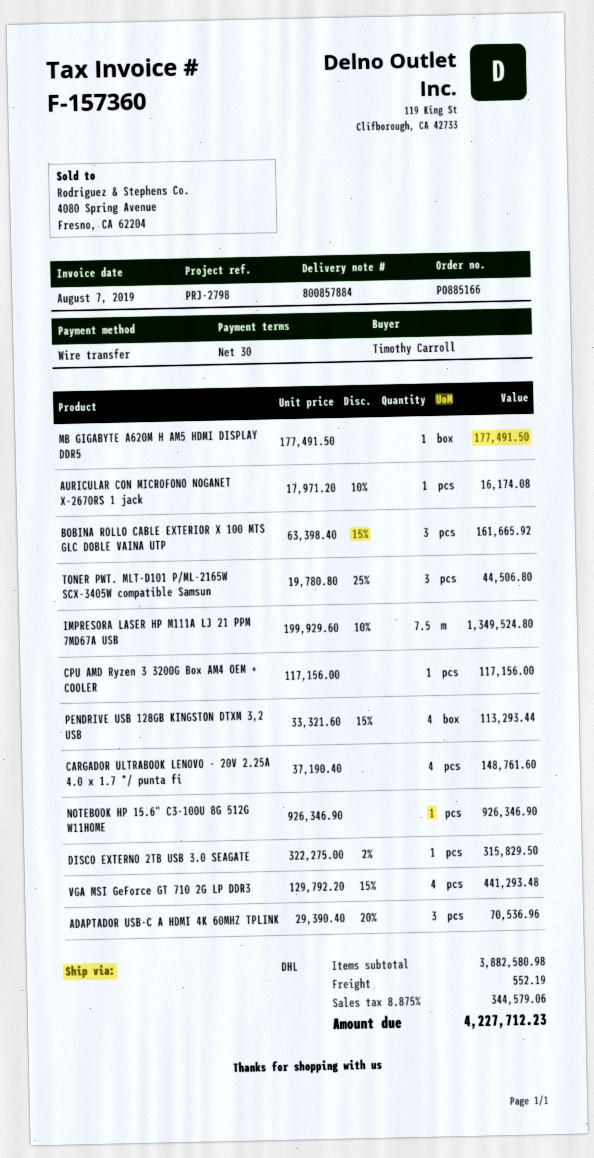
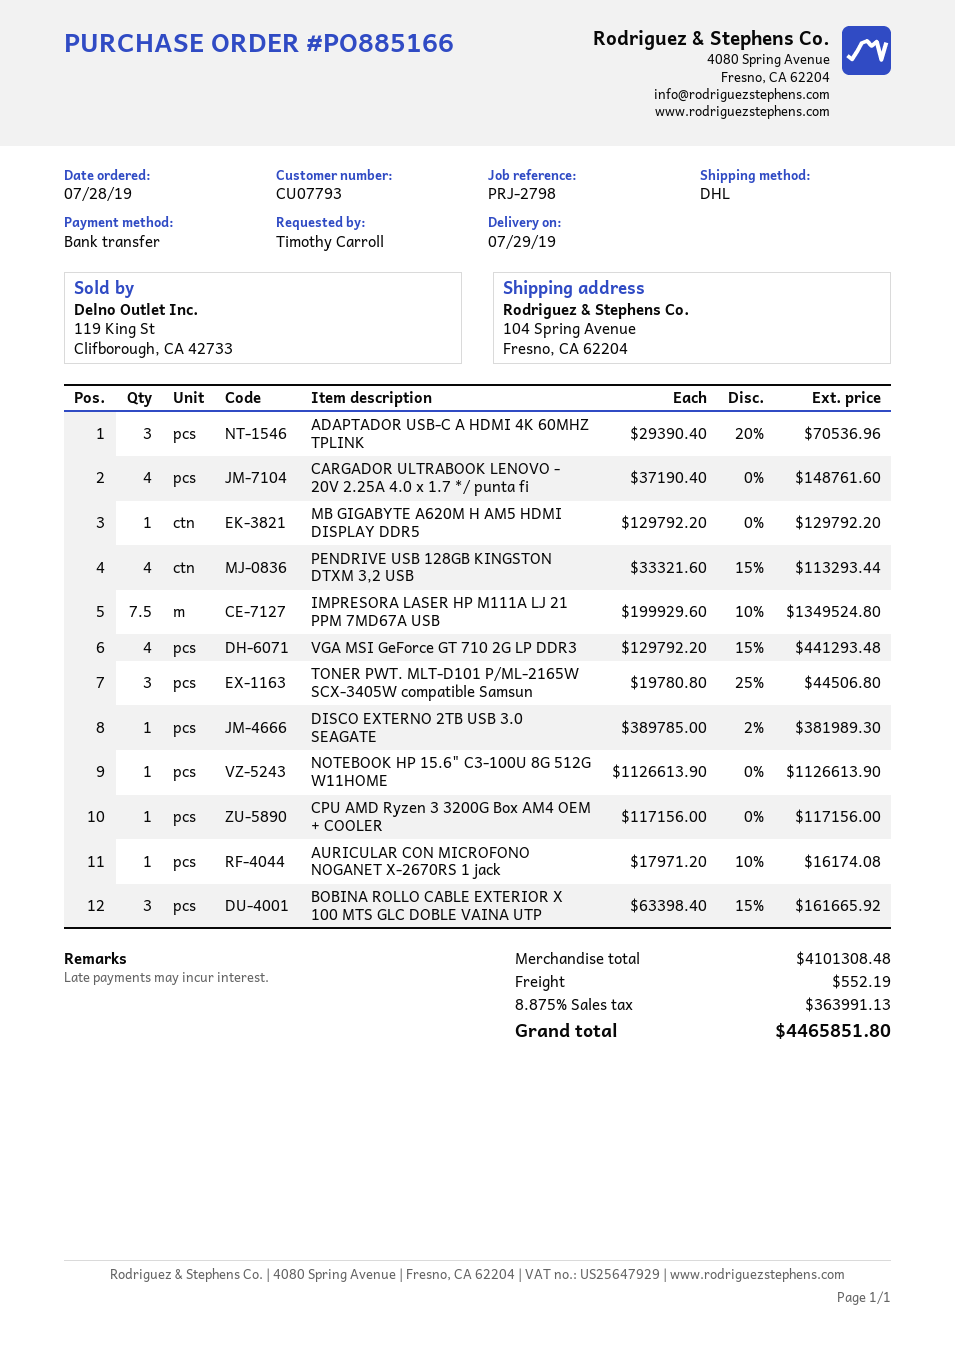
MB GIGABYTE A620M H AM5 HDMI DISPLAY DDR5: 1 x 177491.50 = 177491.50 -> 1 x 129792.20 = 129792.20
NOTEBOOK HP 15.6" C3-100U 8G 512G W11HOME: 1 x 926346.90 = 926346.90 -> 1 x 1126613.90 = 1126613.90
DISCO EXTERNO 2TB USB 3.0 SEAGATE: 1 x 322275.00 - 2% = 315829.50 -> 1 x 389785.00 - 2% = 381989.30
subtotal: 3882580.98 -> 4101308.48
tax: 8.875% = 344579.06 -> 8.875% = 363991.13
total: 4227712.23 -> 4465851.80

